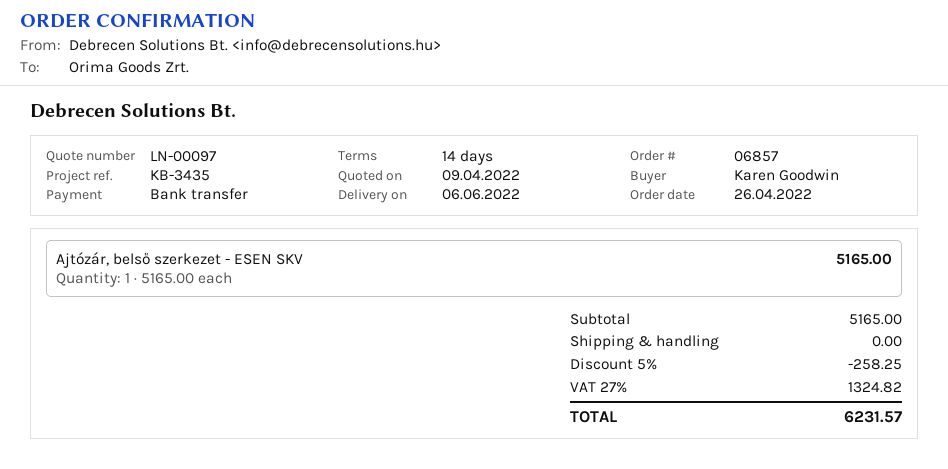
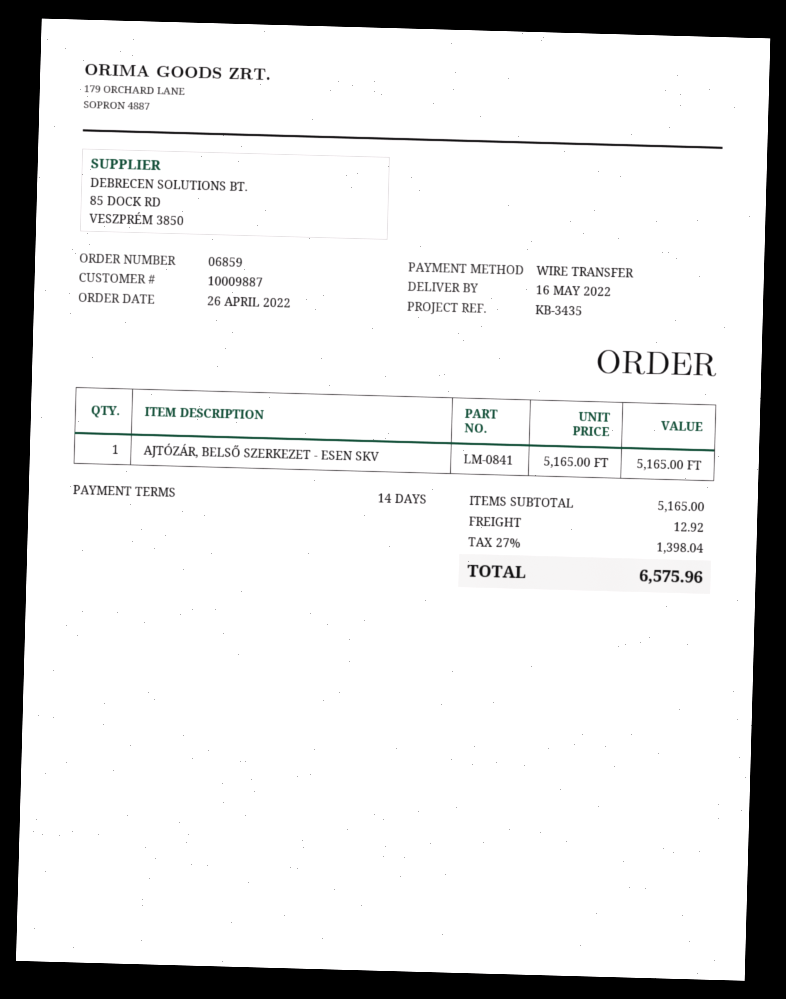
order number: 06857 -> 06859
delivery date: 2022-06-06 -> 2022-05-16
discount: 5% = 258.25 -> none
shipping: 0.00 -> 12.92
tax: 27% = 1324.82 -> 27% = 1398.04
total: 6231.57 -> 6575.96

